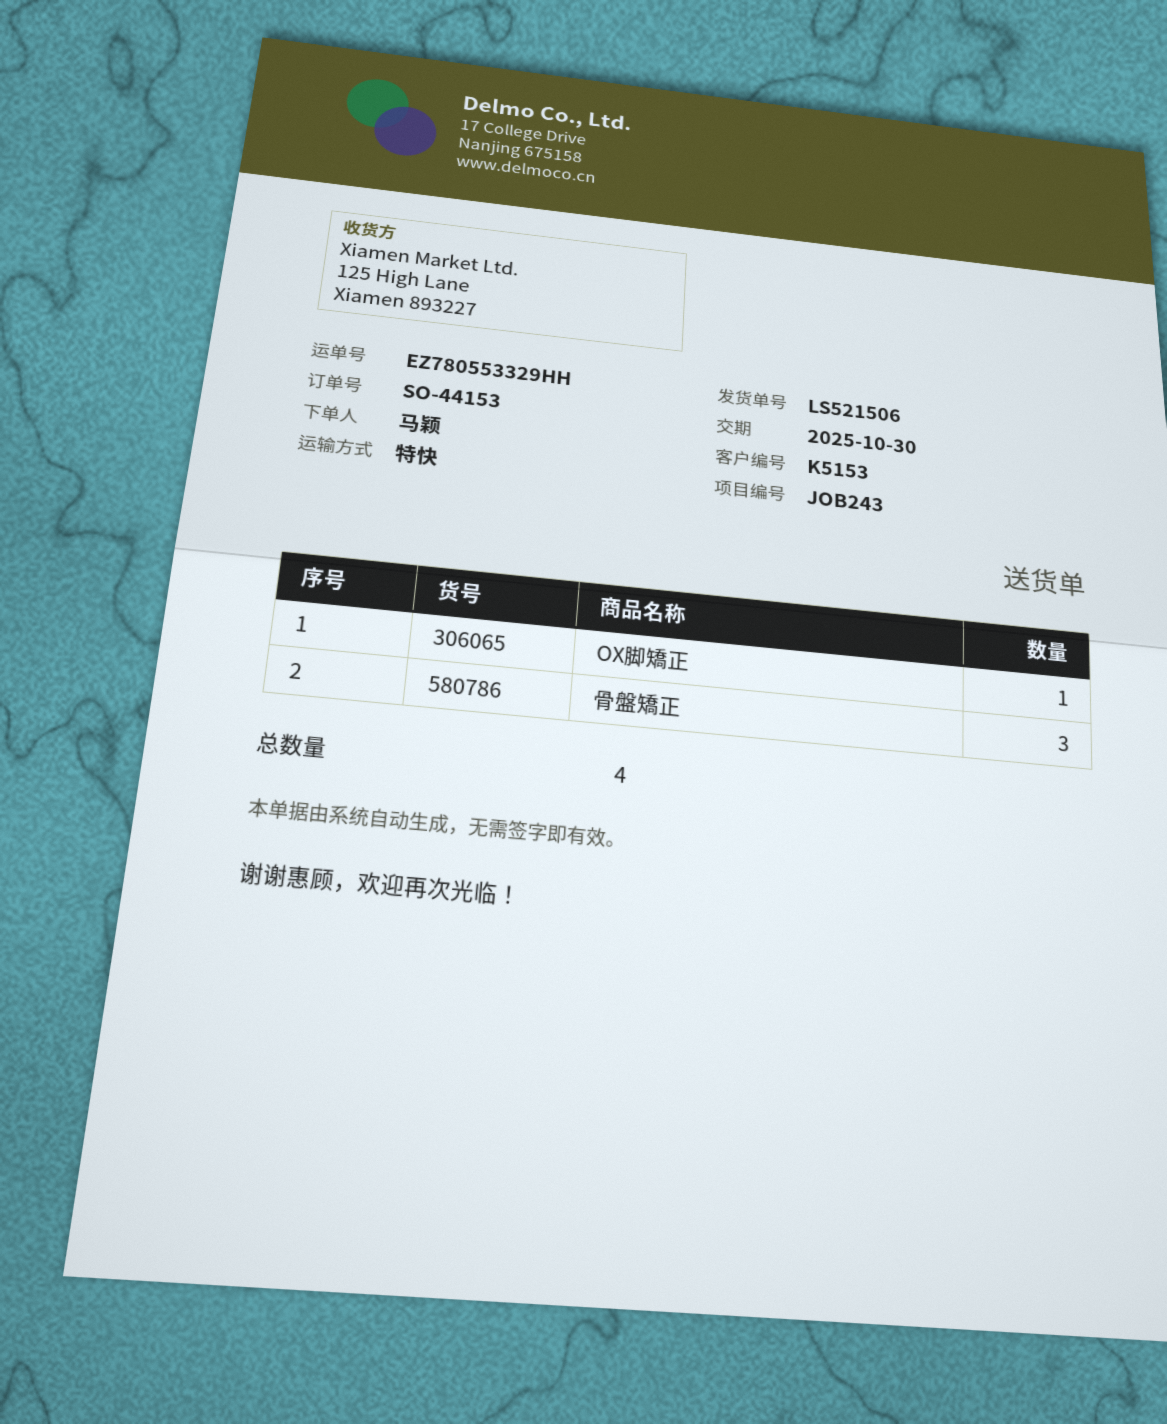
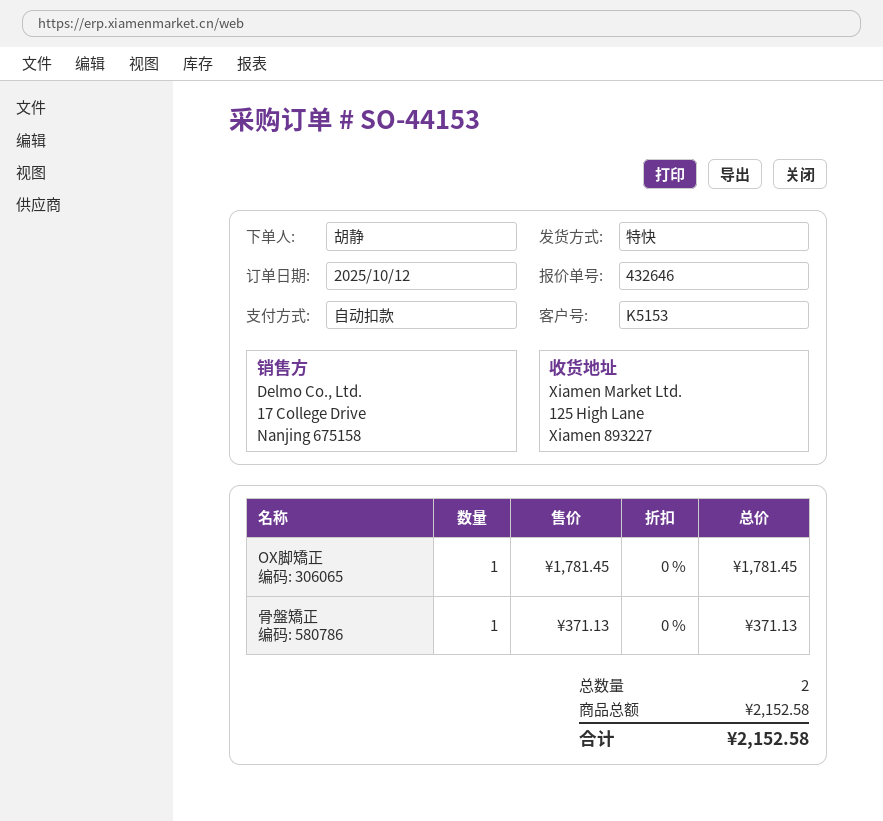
ordered by: 马颖 -> 胡静
骨盤矯正: 3 -> 1
total quantity: 4 -> 2

